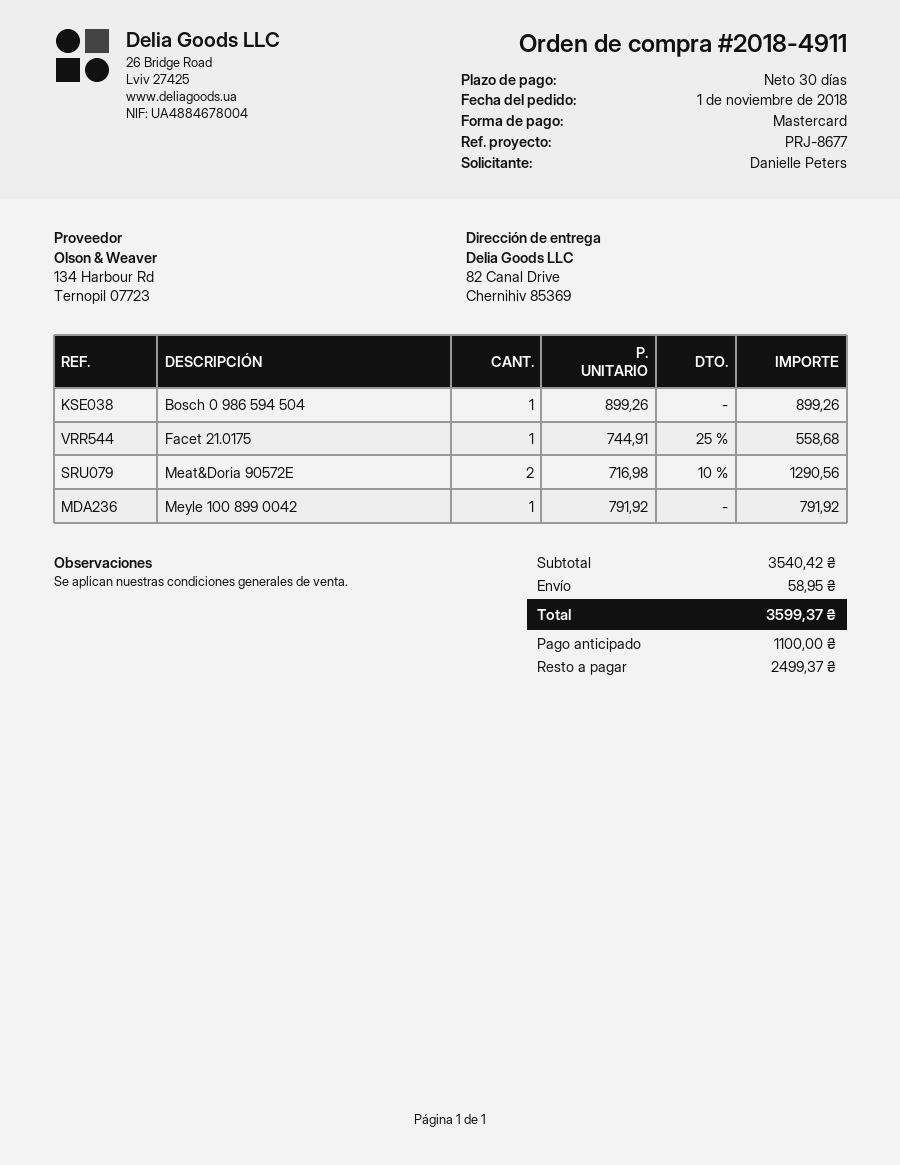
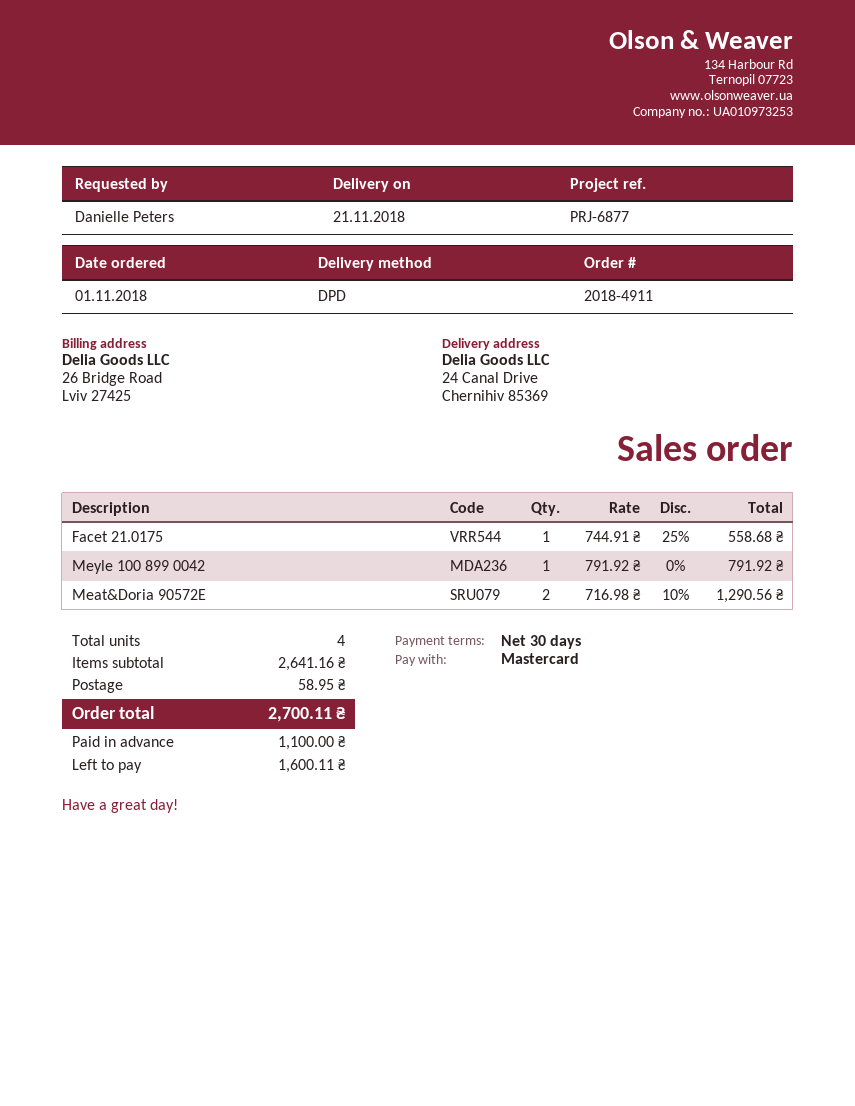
reference: PRJ-8677 -> PRJ-6877
ship to: 82 Canal Drive, Chernihiv 85369 -> 24 Canal Drive, Chernihiv 85369
Bosch 0 986 594 504: 1 x 899.26 = 899.26 -> none
subtotal: 3540.42 -> 2641.16
total: 3599.37 -> 2700.11
balance: 2499.37 -> 1600.11

